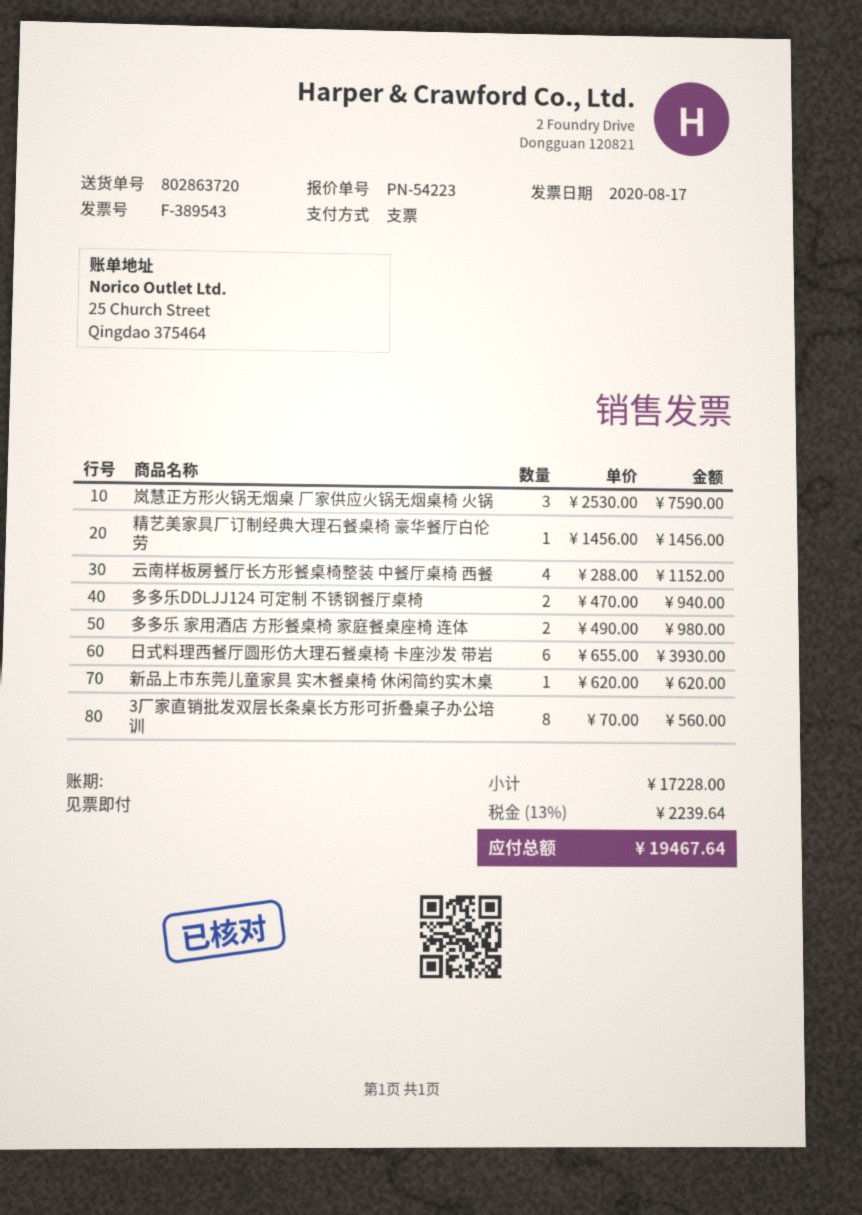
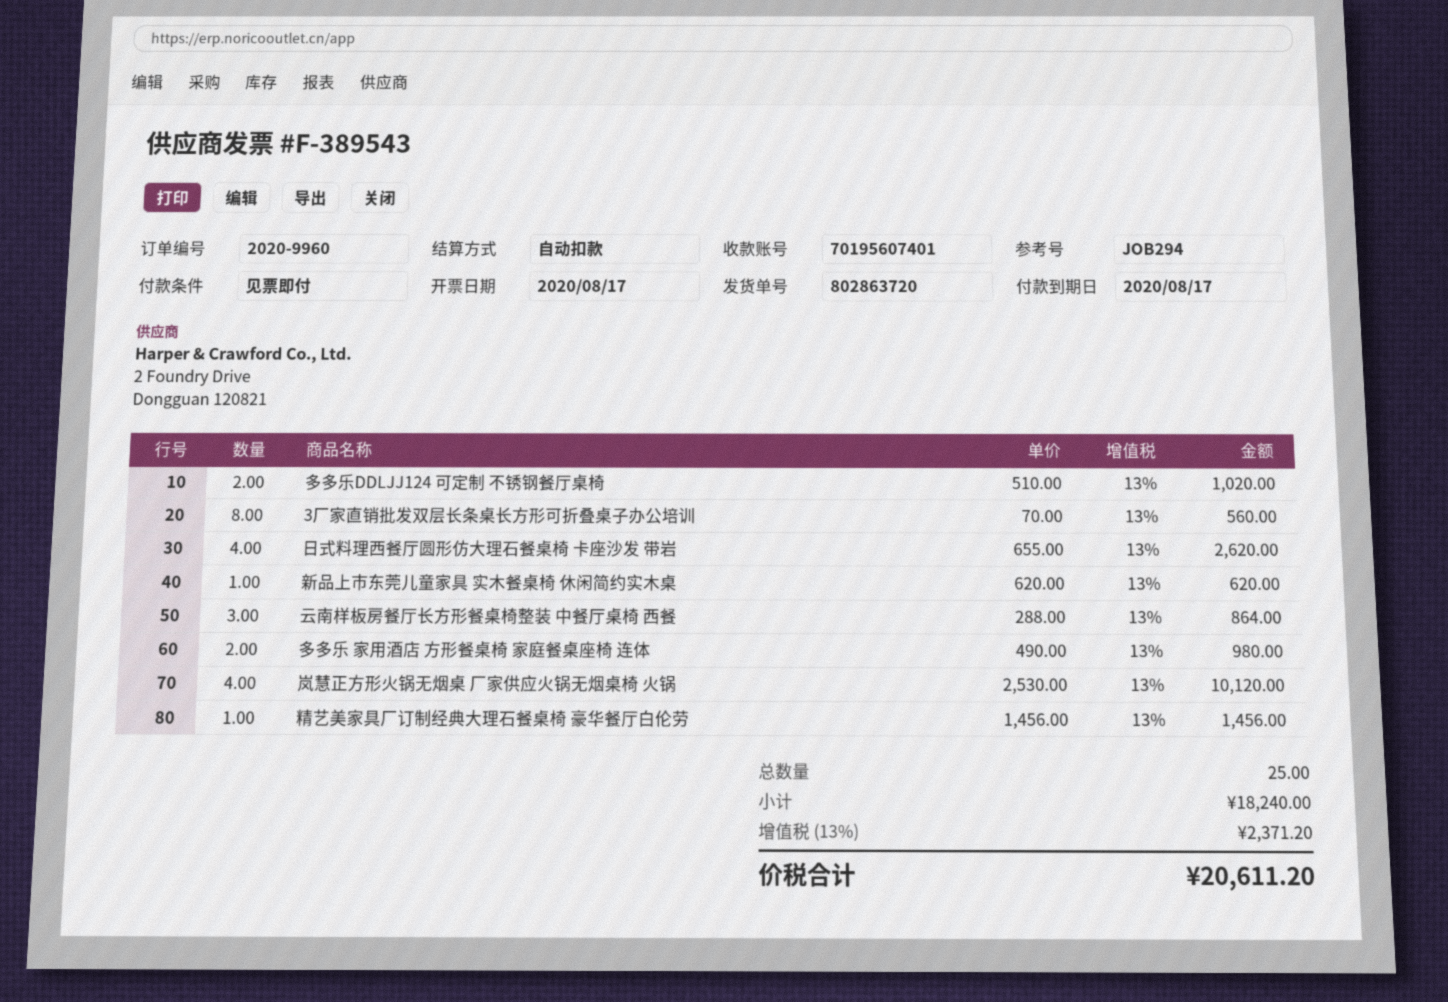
payment method: cheque -> direct debit
岚慧正方形火锅无烟桌 厂家供应火锅无烟桌椅 火锅: 3 x 2530.00 = 7590.00 -> 4 x 2530.00 = 10120.00
云南样板房餐厅长方形餐桌椅整装 中餐厅桌椅 西餐: 4 x 288.00 = 1152.00 -> 3 x 288.00 = 864.00
多多乐DDLJJ124 可定制 不锈钢餐厅桌椅: 2 x 470.00 = 940.00 -> 2 x 510.00 = 1020.00
日式料理西餐厅圆形仿大理石餐桌椅 卡座沙发 带岩: 6 x 655.00 = 3930.00 -> 4 x 655.00 = 2620.00
subtotal: 17228.00 -> 18240.00
tax: 13% = 2239.64 -> 13% = 2371.20
total: 19467.64 -> 20611.20

